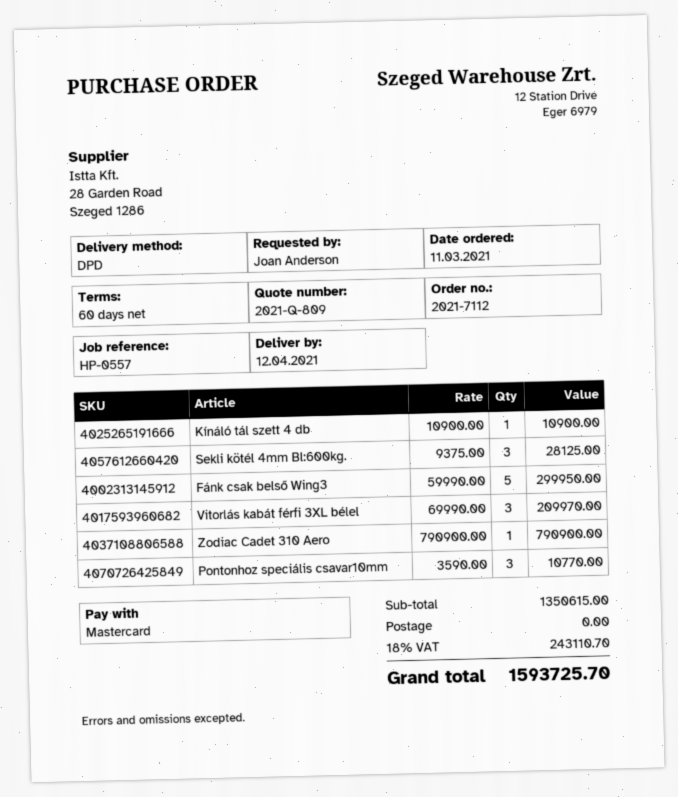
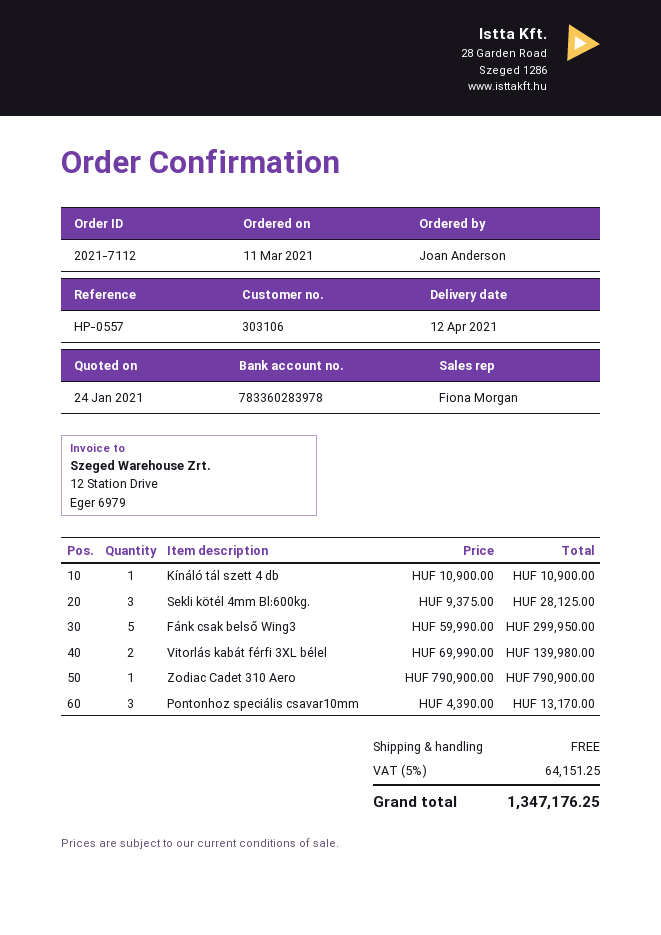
Vitorlás kabát férfi 3XL bélel: 3 x 69990.00 = 209970.00 -> 2 x 69990.00 = 139980.00
Pontonhoz speciális csavar10mm: 3 x 3590.00 = 10770.00 -> 3 x 4390.00 = 13170.00
tax: 18% = 243110.70 -> 5% = 64151.25
total: 1593725.70 -> 1347176.25

